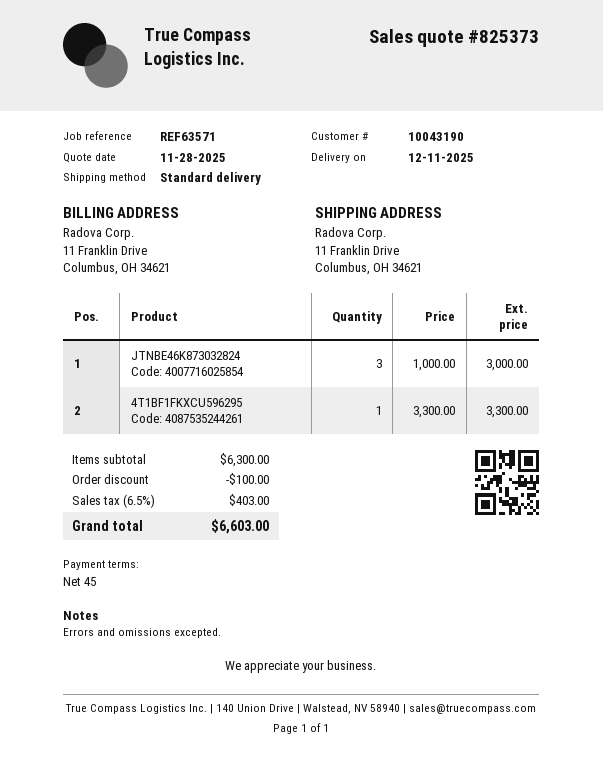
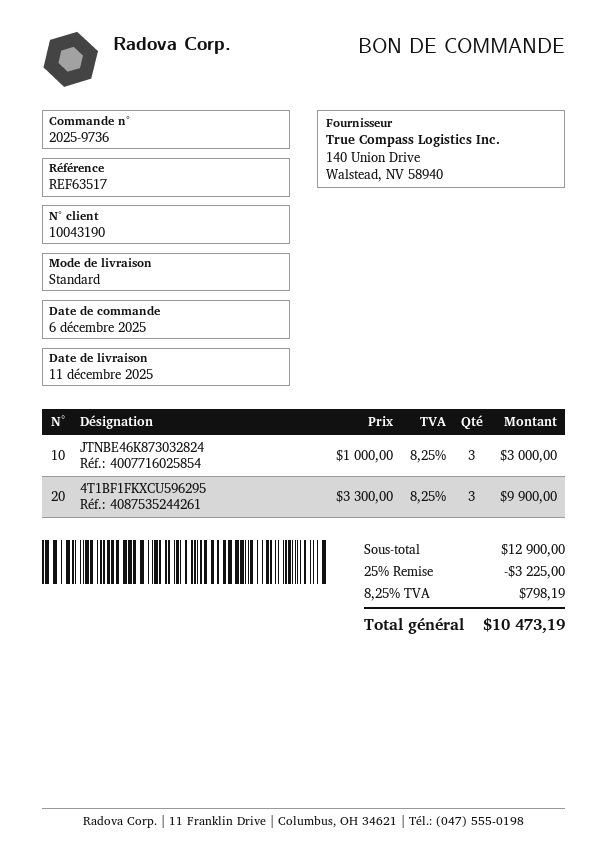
reference: REF63571 -> REF63517
4T1BF1FKXCU596295: 1 x 3300.00 = 3300.00 -> 3 x 3300.00 = 9900.00
subtotal: 6300.00 -> 12900.00
discount: 100.00 -> 3225.00
tax: 6.5% = 403.00 -> 8.25% = 798.19
total: 6603.00 -> 10473.19

